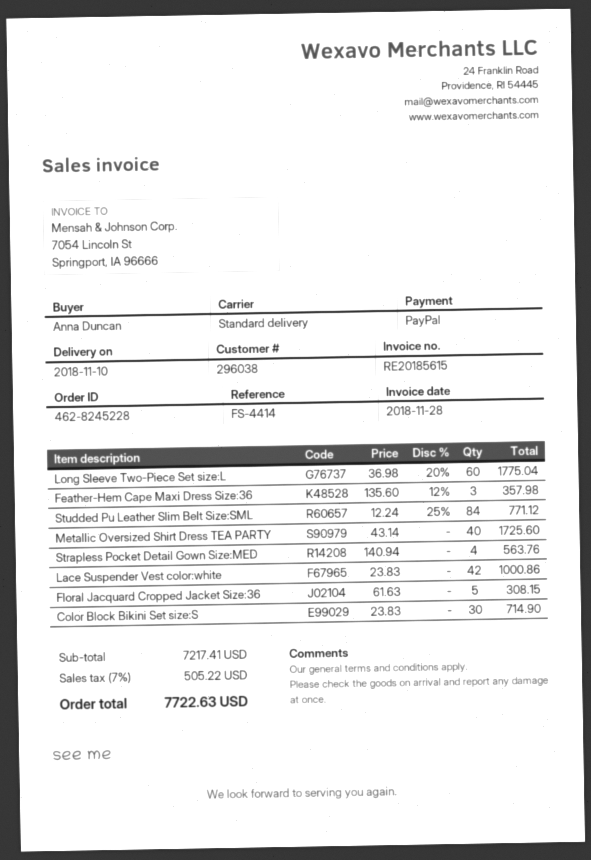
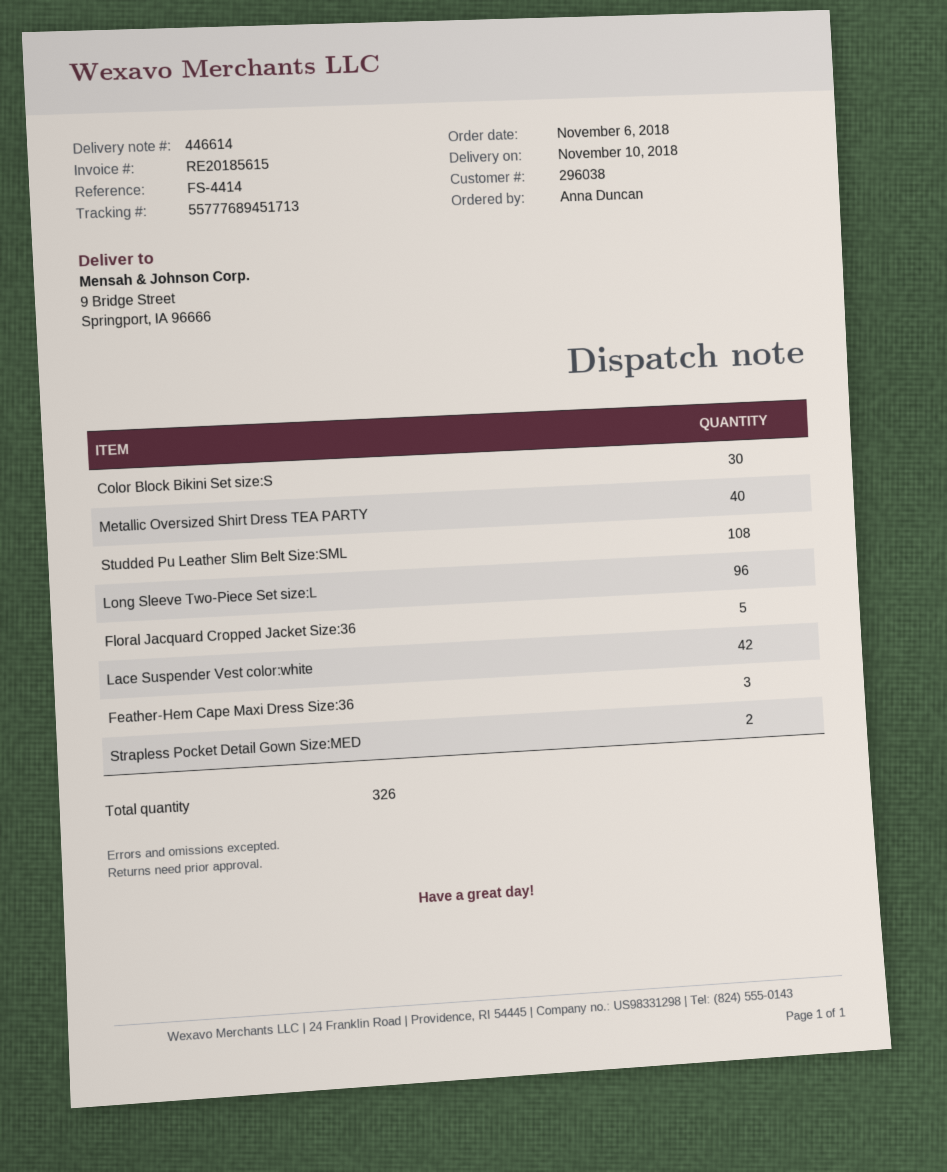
Long Sleeve Two-Piece Set size:L: 60 -> 96
Studded Pu Leather Slim Belt Size:SML: 84 -> 108
Strapless Pocket Detail Gown Size:MED: 4 -> 2

